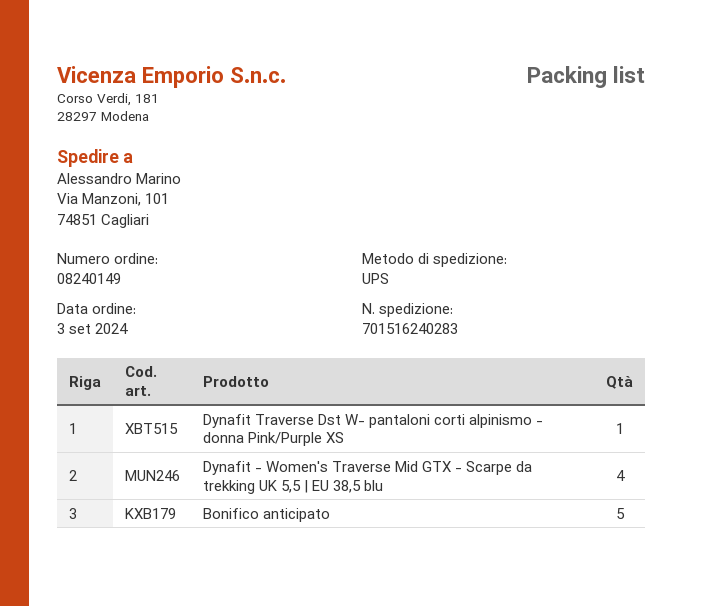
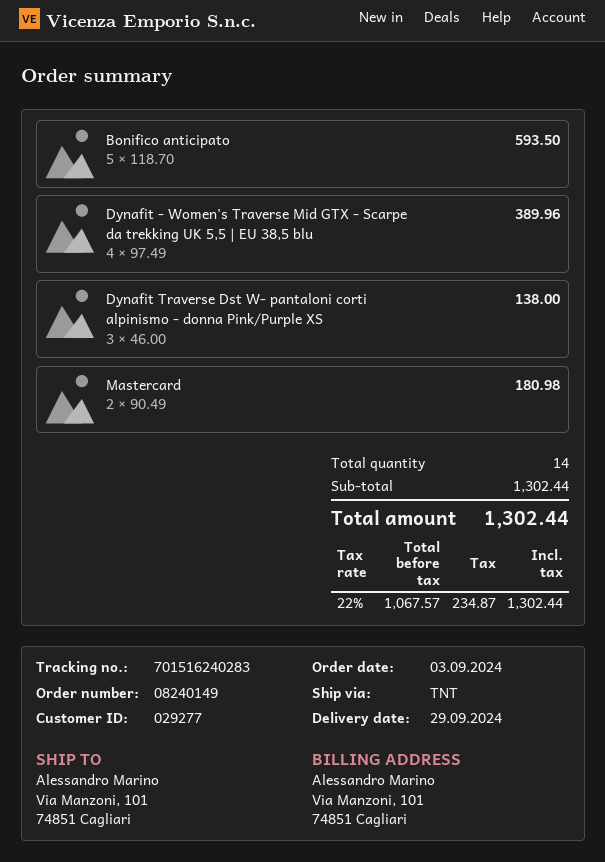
shipping method: UPS -> TNT
Dynafit Traverse Dst W- pantaloni corti alpinismo - donna Pink/Purple XS: 1 -> 3
Mastercard: none -> 2

